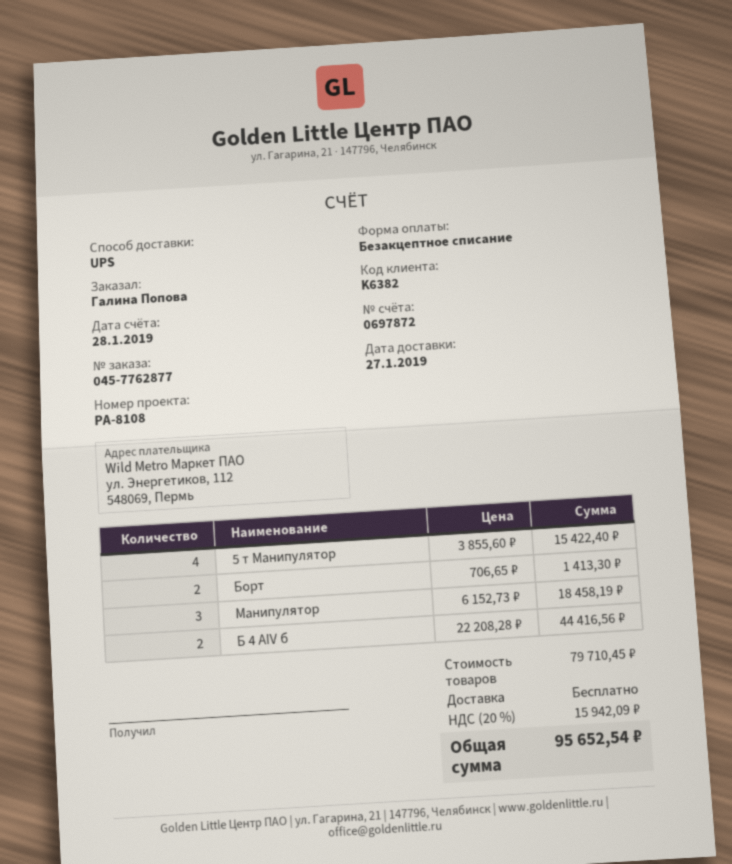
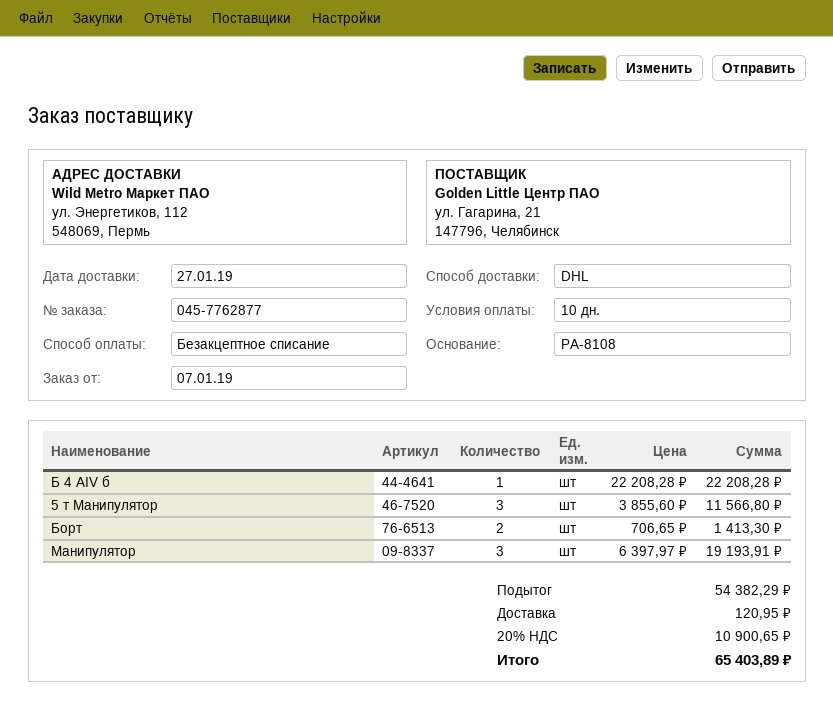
shipping method: UPS -> DHL
5 т Манипулятор: 4 x 3855.60 = 15422.40 -> 3 x 3855.60 = 11566.80
Манипулятор: 3 x 6152.73 = 18458.19 -> 3 x 6397.97 = 19193.91
Б 4 АIV б: 2 x 22208.28 = 44416.56 -> 1 x 22208.28 = 22208.28
subtotal: 79710.45 -> 54382.29
shipping: 0.00 -> 120.95
tax: 20% = 15942.09 -> 20% = 10900.65
total: 95652.54 -> 65403.89

